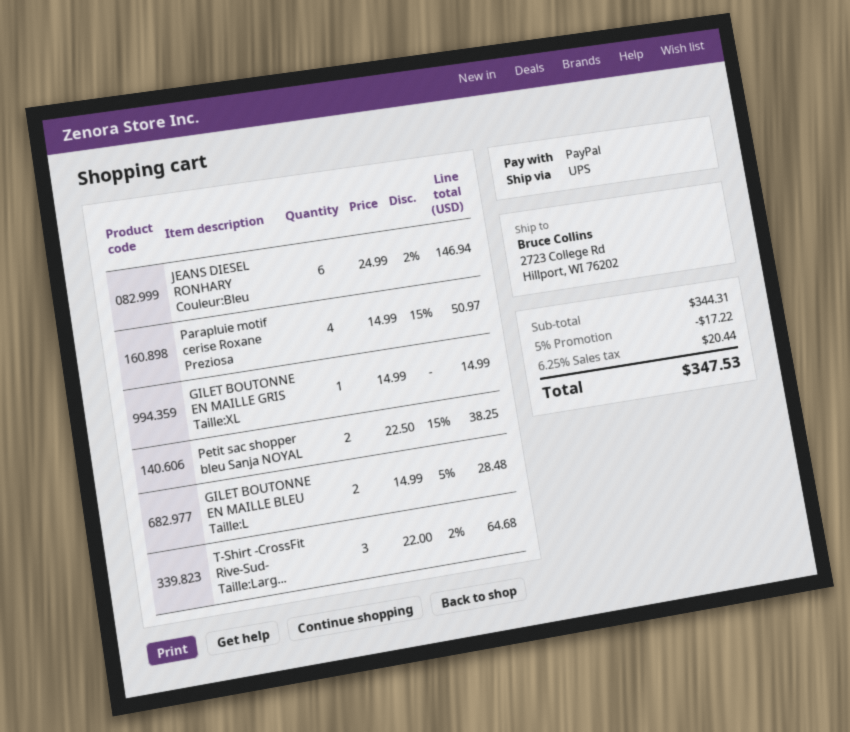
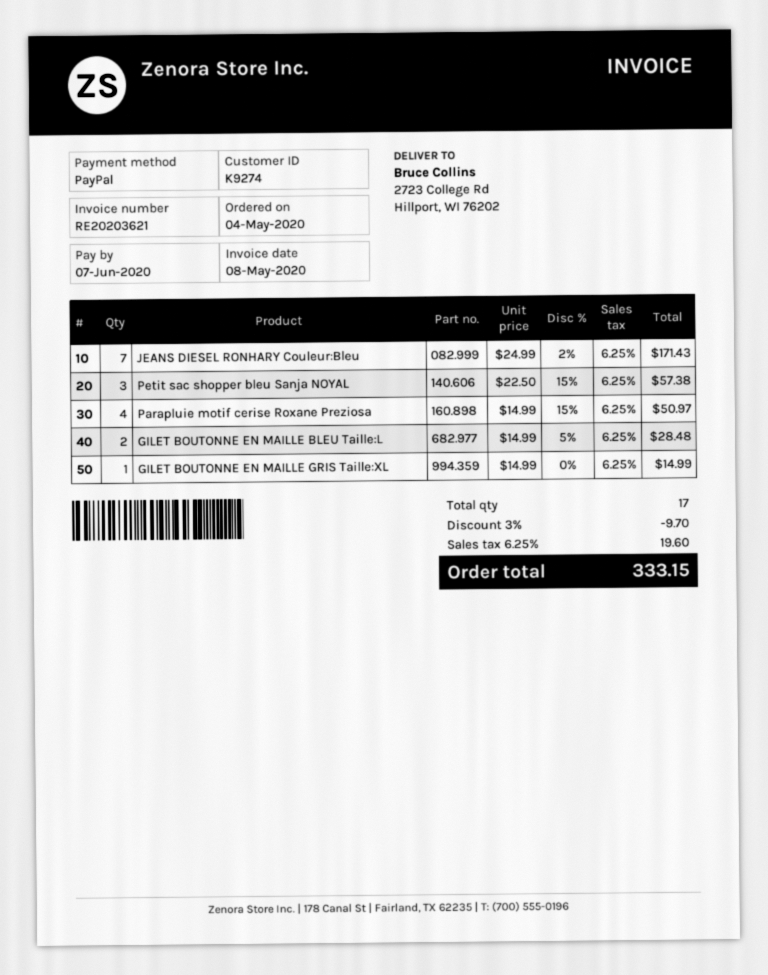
JEANS DIESEL RONHARY Couleur:Bleu: 6 x 24.99 - 2% = 146.94 -> 7 x 24.99 - 2% = 171.43
Petit sac shopper bleu Sanja NOYAL: 2 x 22.50 - 15% = 38.25 -> 3 x 22.50 - 15% = 57.38
T-Shirt -CrossFit Rive-Sud- Taille:Larg...: 3 x 22.00 - 2% = 64.68 -> none
discount: 5% = 17.22 -> 3% = 9.70
tax: 6.25% = 20.44 -> 6.25% = 19.60
total: 347.53 -> 333.15

